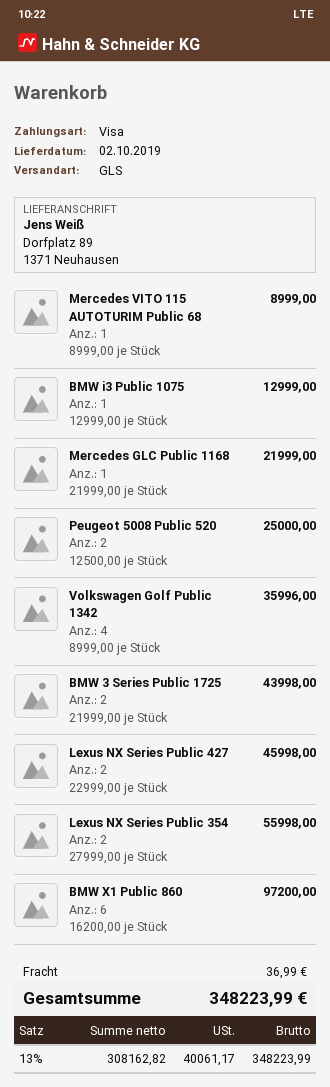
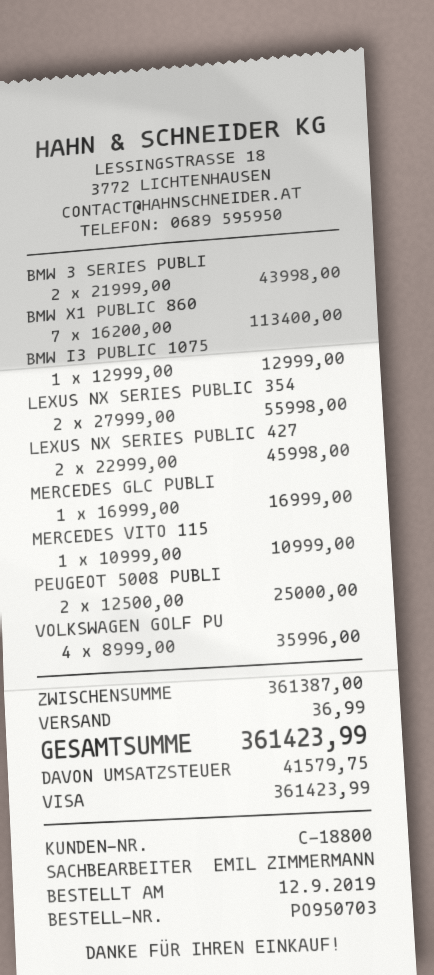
Mercedes VITO 115 AUTOTURIM Public 68: 1 x 8999.00 = 8999.00 -> 1 x 10999.00 = 10999.00
Mercedes GLC Public 1168: 1 x 21999.00 = 21999.00 -> 1 x 16999.00 = 16999.00
BMW X1 Public 860: 6 x 16200.00 = 97200.00 -> 7 x 16200.00 = 113400.00
tax: 40061.17 -> 41579.75
total: 348223.99 -> 361423.99

